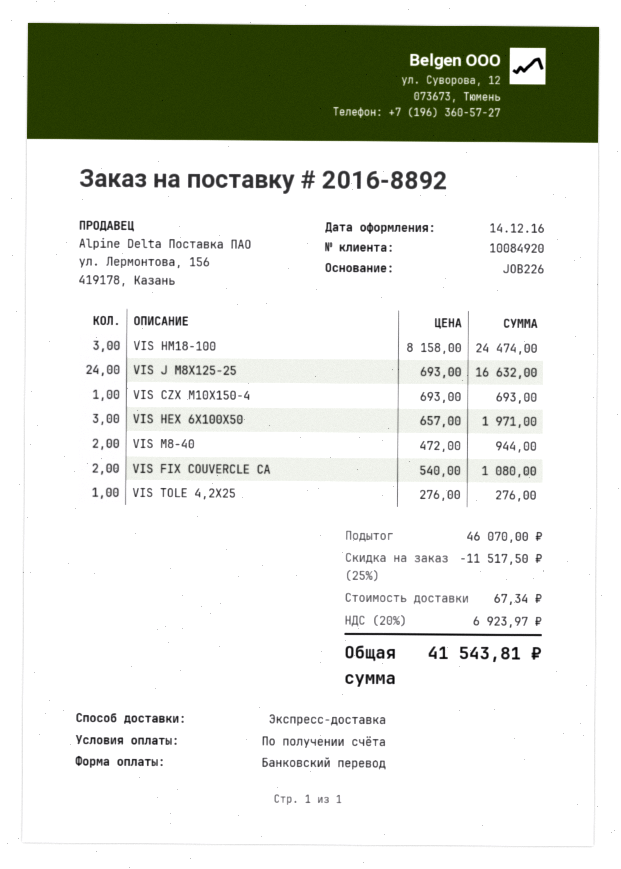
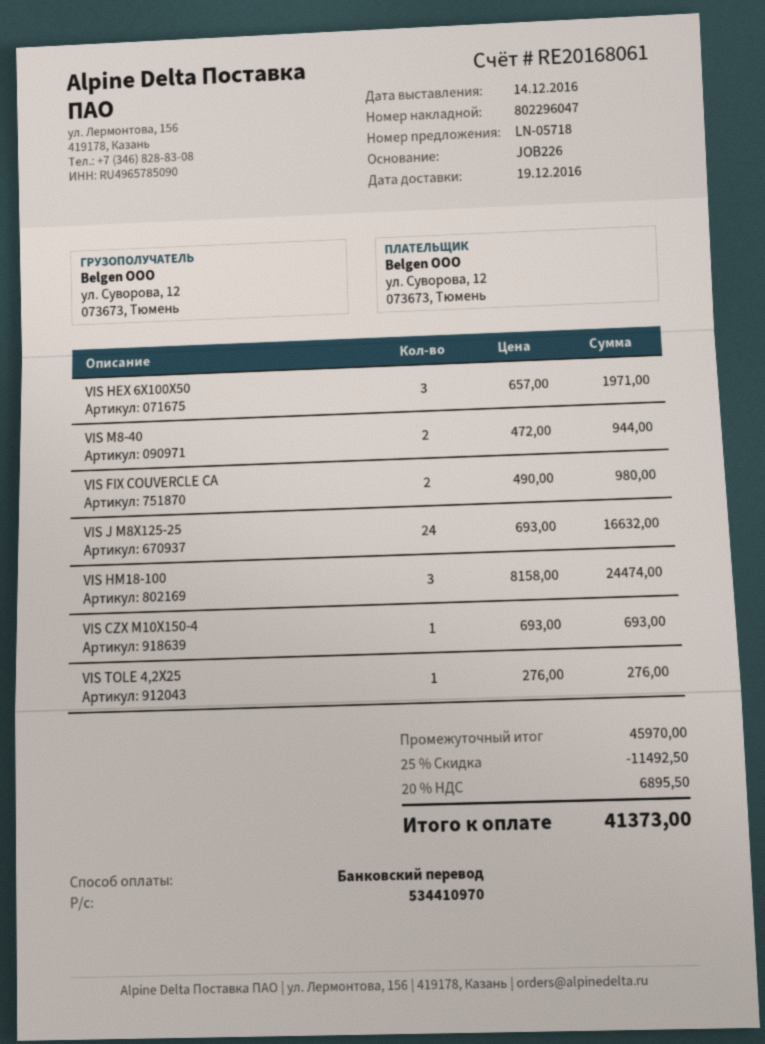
VIS FIX COUVERCLE CA: 2 x 540.00 = 1080.00 -> 2 x 490.00 = 980.00
subtotal: 46070.00 -> 45970.00
discount: 25% = 11517.50 -> 25% = 11492.50
shipping: 67.34 -> none
tax: 20% = 6923.97 -> 20% = 6895.50
total: 41543.81 -> 41373.00

